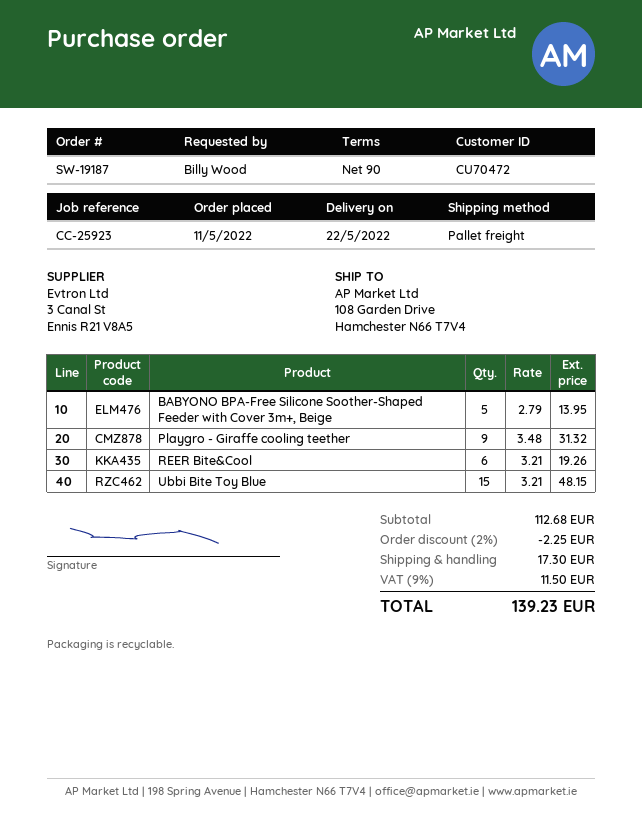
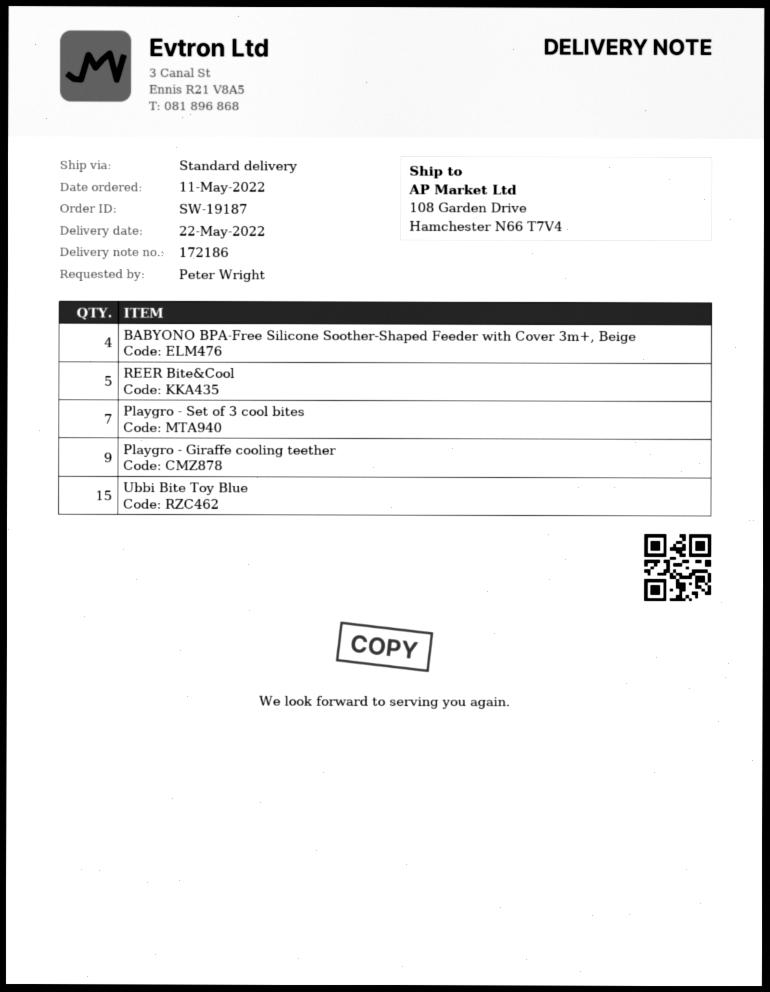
ordered by: Billy Wood -> Peter Wright
shipping method: pallet freight -> standard
BABYONO BPA-Free Silicone Soother-Shaped Feeder with Cover 3m+, Beige: 5 -> 4
REER Bite&Cool: 6 -> 5
Playgro - Set of 3 cool bites: none -> 7

